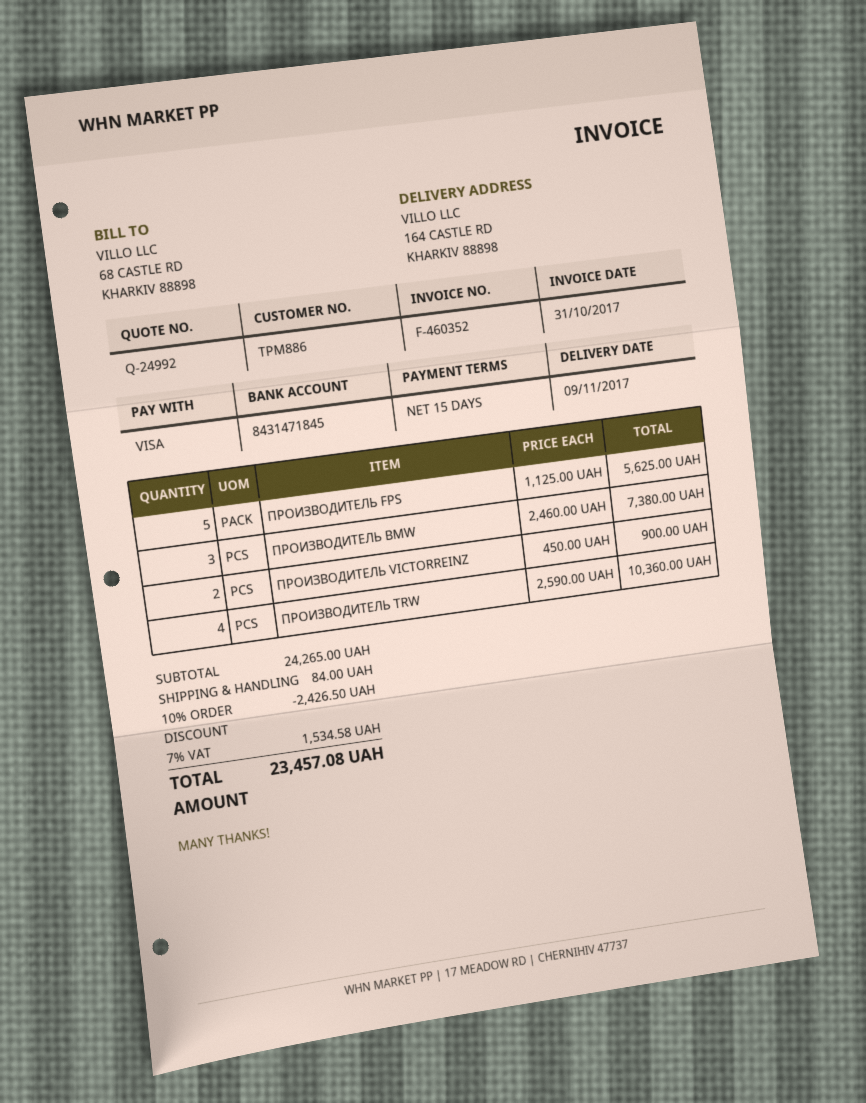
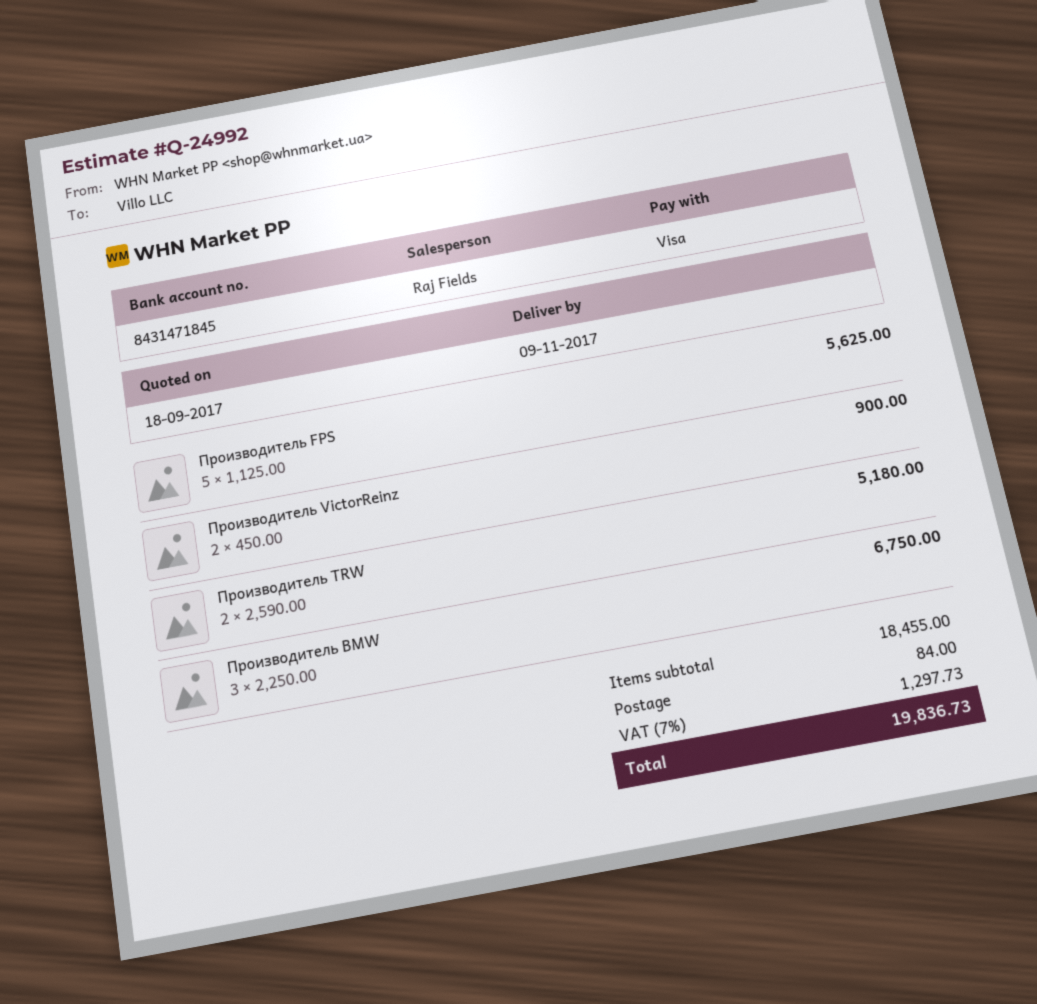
ПРОИЗВОДИТЕЛЬ BMW: 3 x 2460.00 = 7380.00 -> 3 x 2250.00 = 6750.00
ПРОИЗВОДИТЕЛЬ TRW: 4 x 2590.00 = 10360.00 -> 2 x 2590.00 = 5180.00
subtotal: 24265.00 -> 18455.00
discount: 10% = 2426.50 -> none
tax: 7% = 1534.58 -> 7% = 1297.73
total: 23457.08 -> 19836.73

